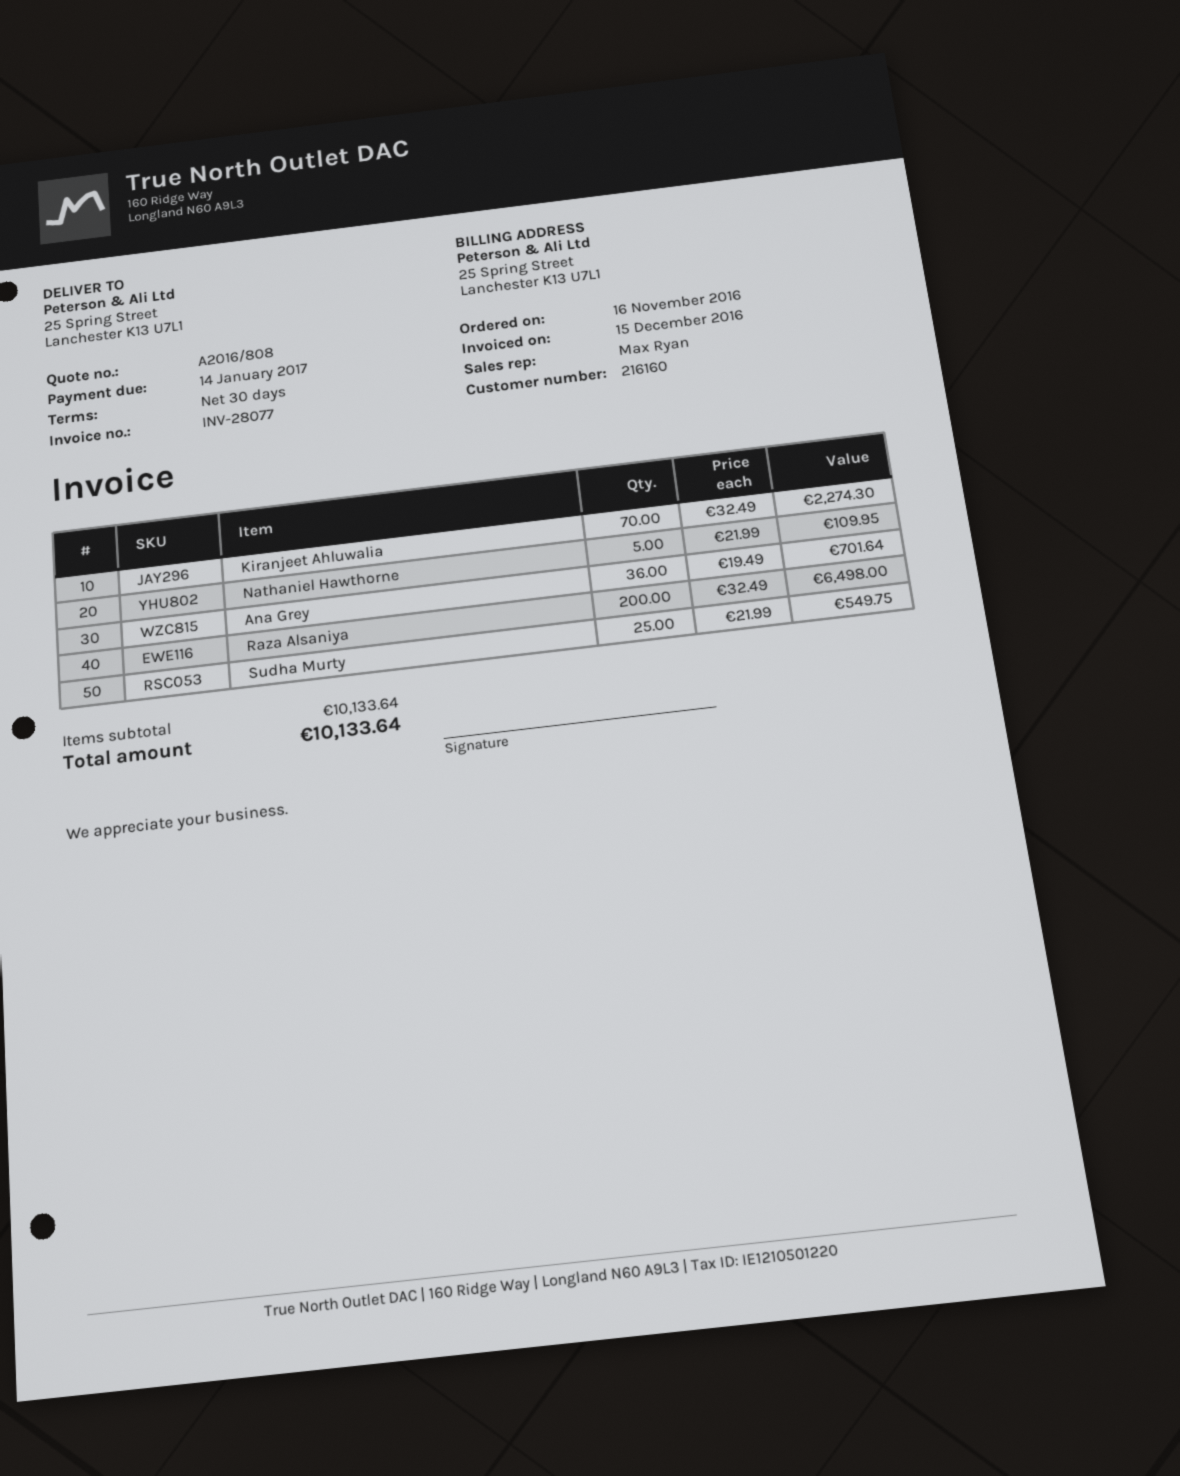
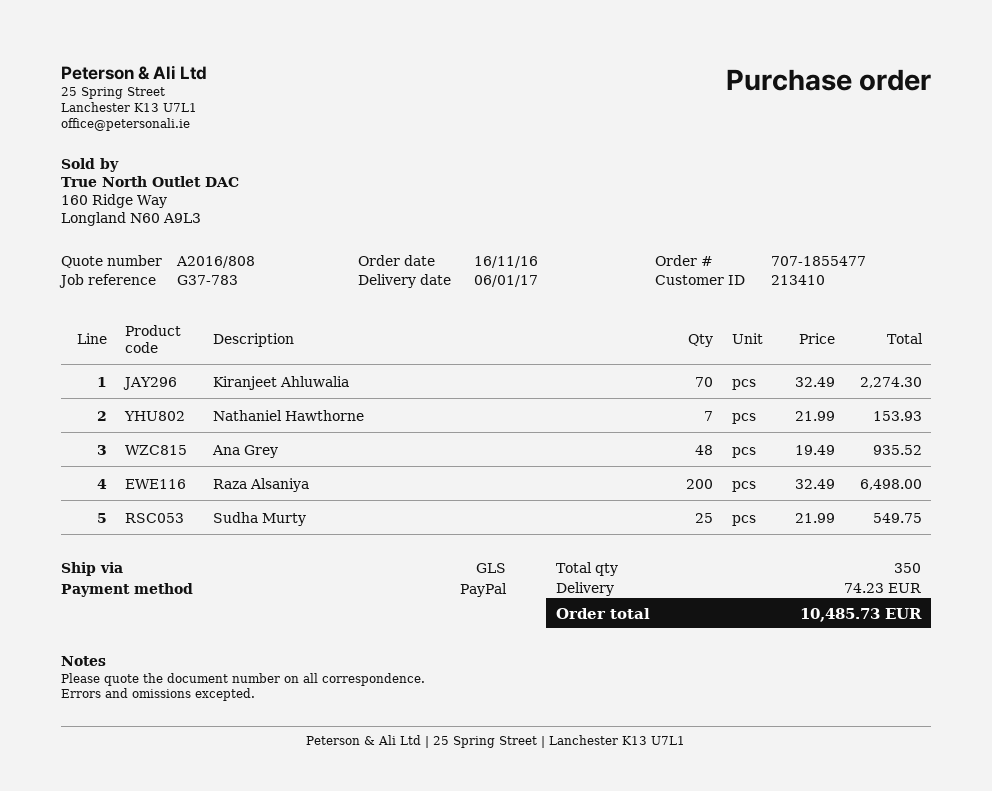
customer number: 216160 -> 213410
Nathaniel Hawthorne: 5 x 21.99 = 109.95 -> 7 x 21.99 = 153.93
Ana Grey: 36 x 19.49 = 701.64 -> 48 x 19.49 = 935.52
shipping: none -> 74.23
total: 10133.64 -> 10485.73

